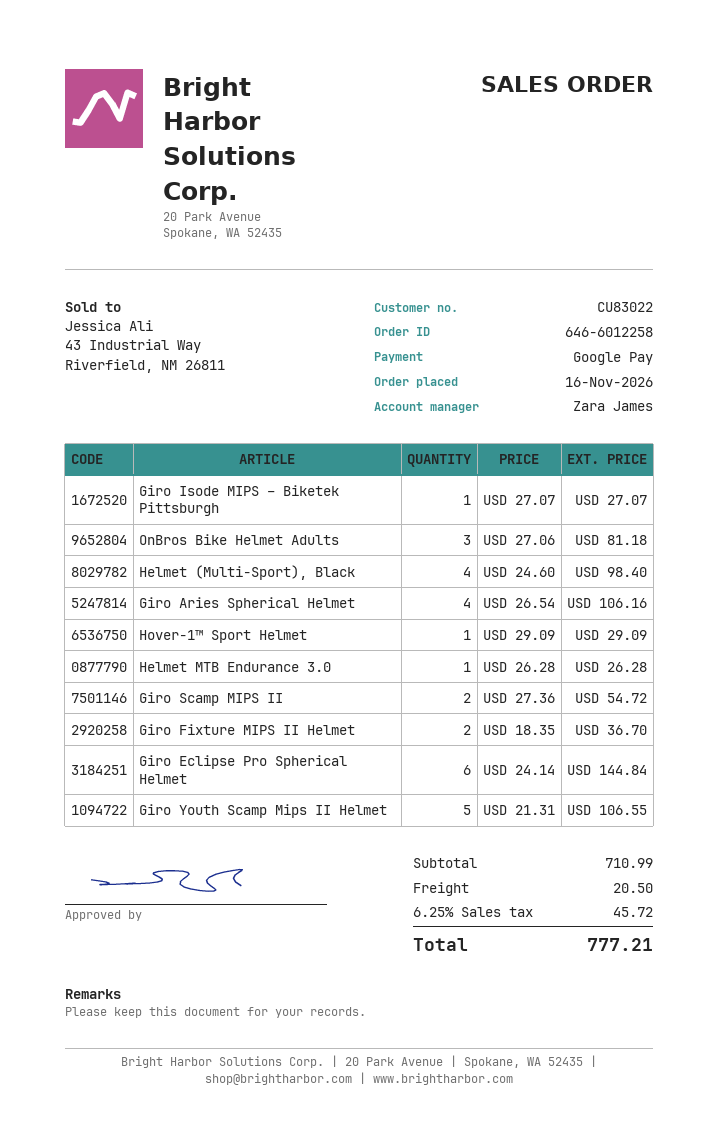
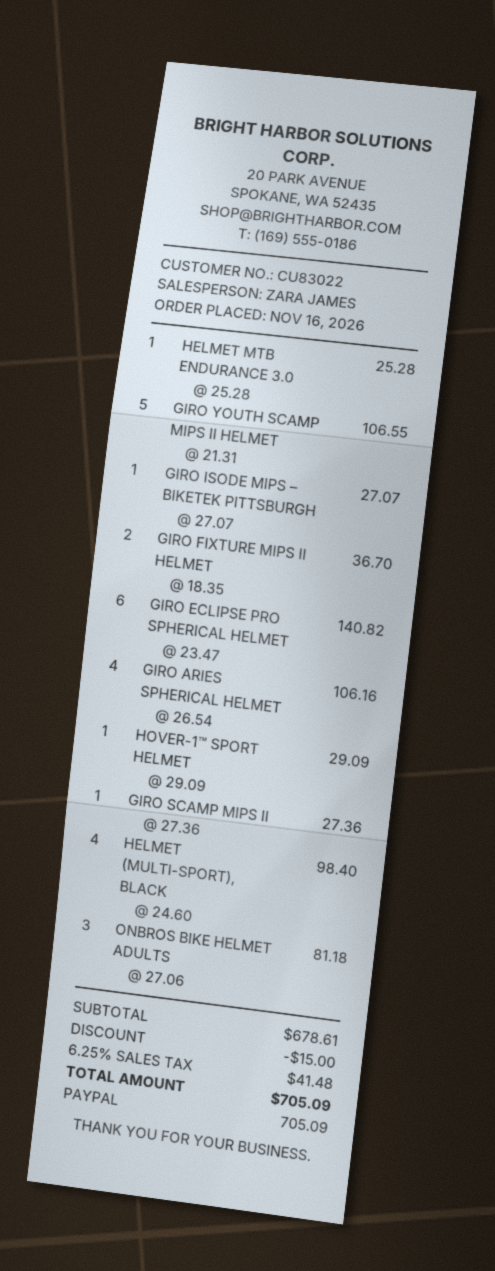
payment method: Google Pay -> PayPal
Helmet MTB Endurance 3.0: 1 x 26.28 = 26.28 -> 1 x 25.28 = 25.28
Giro Scamp MIPS II: 2 x 27.36 = 54.72 -> 1 x 27.36 = 27.36
Giro Eclipse Pro Spherical Helmet: 6 x 24.14 = 144.84 -> 6 x 23.47 = 140.82
subtotal: 710.99 -> 678.61
discount: none -> 15.00
shipping: 20.50 -> none
tax: 6.25% = 45.72 -> 6.25% = 41.48
total: 777.21 -> 705.09

